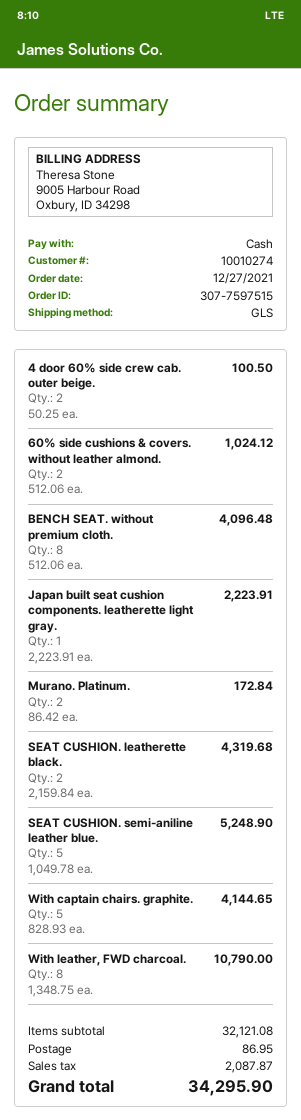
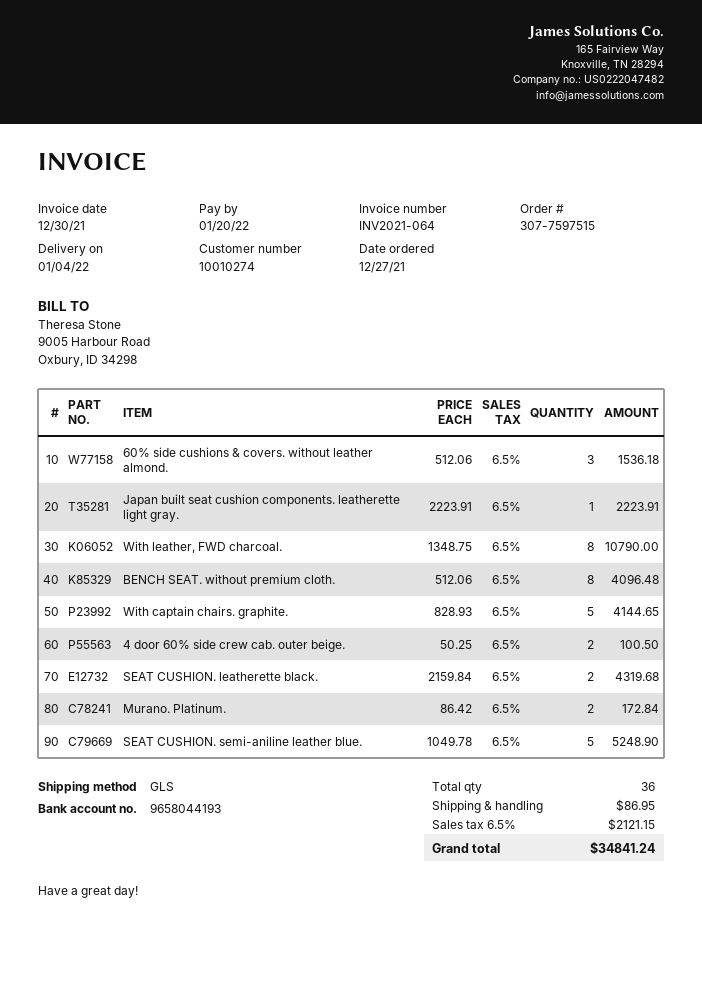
60% side cushions & covers. without leather almond.: 2 x 512.06 = 1024.12 -> 3 x 512.06 = 1536.18
tax: 2087.87 -> 2121.15
total: 34295.90 -> 34841.24

